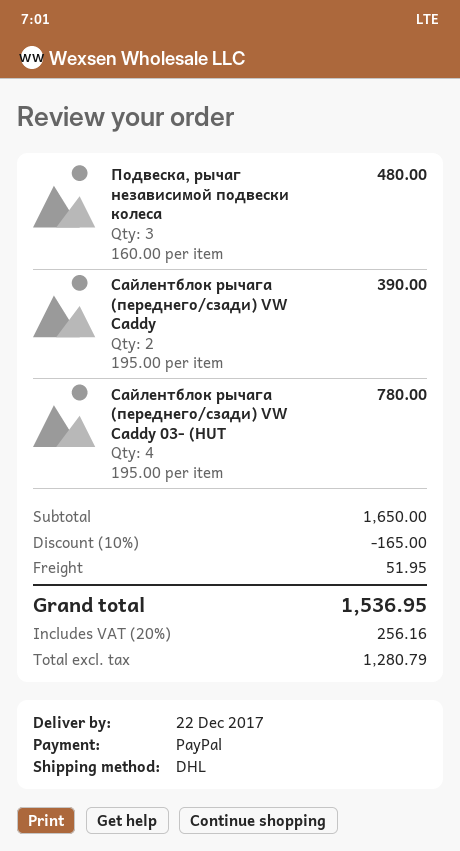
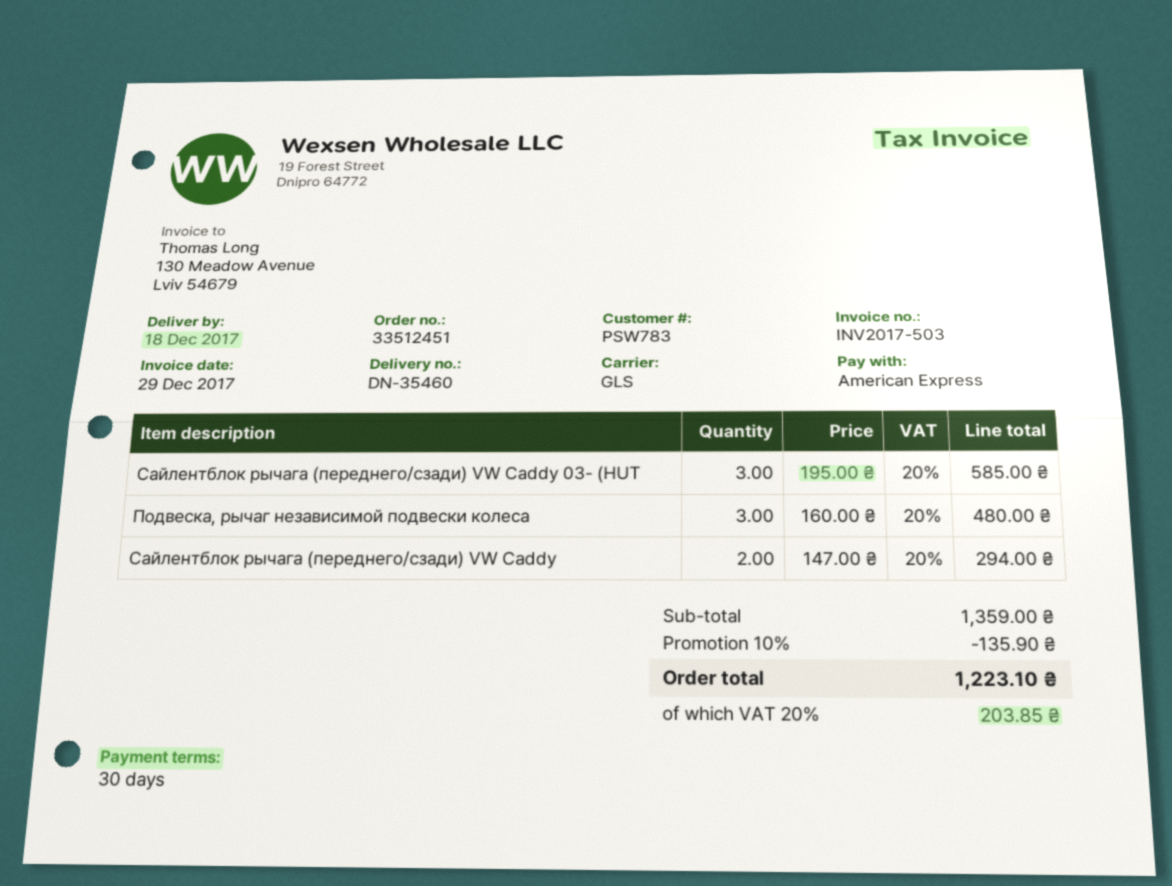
delivery date: 2017-12-22 -> 2017-12-18
payment method: PayPal -> American Express
shipping method: DHL -> GLS
Сайлентблок рычага (переднего/сзади) VW Caddy: 2 x 195.00 = 390.00 -> 2 x 147.00 = 294.00
Сайлентблок рычага (переднего/сзади) VW Caddy 03- (HUT: 4 x 195.00 = 780.00 -> 3 x 195.00 = 585.00
subtotal: 1650.00 -> 1359.00
discount: 10% = 165.00 -> 10% = 135.90
shipping: 51.95 -> none
tax: 20% = 256.16 -> 20% = 203.85
total: 1536.95 -> 1223.10

